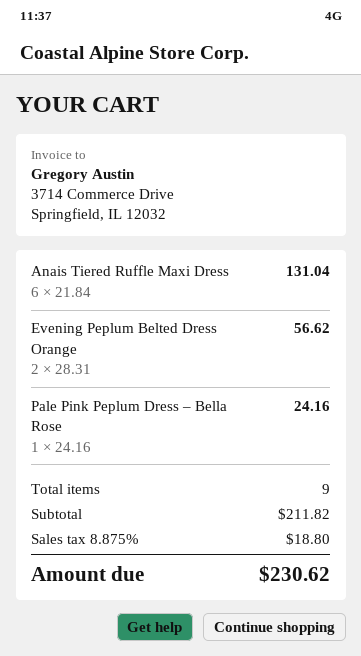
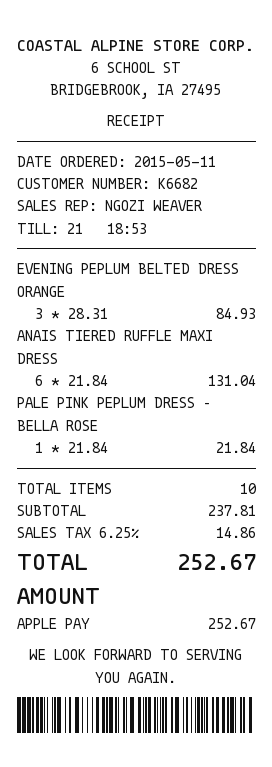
Evening Peplum Belted Dress Orange: 2 x 28.31 = 56.62 -> 3 x 28.31 = 84.93
Pale Pink Peplum Dress – Bella Rose: 1 x 24.16 = 24.16 -> 1 x 21.84 = 21.84
total quantity: 9 -> 10
subtotal: 211.82 -> 237.81
tax: 8.875% = 18.80 -> 6.25% = 14.86
total: 230.62 -> 252.67

